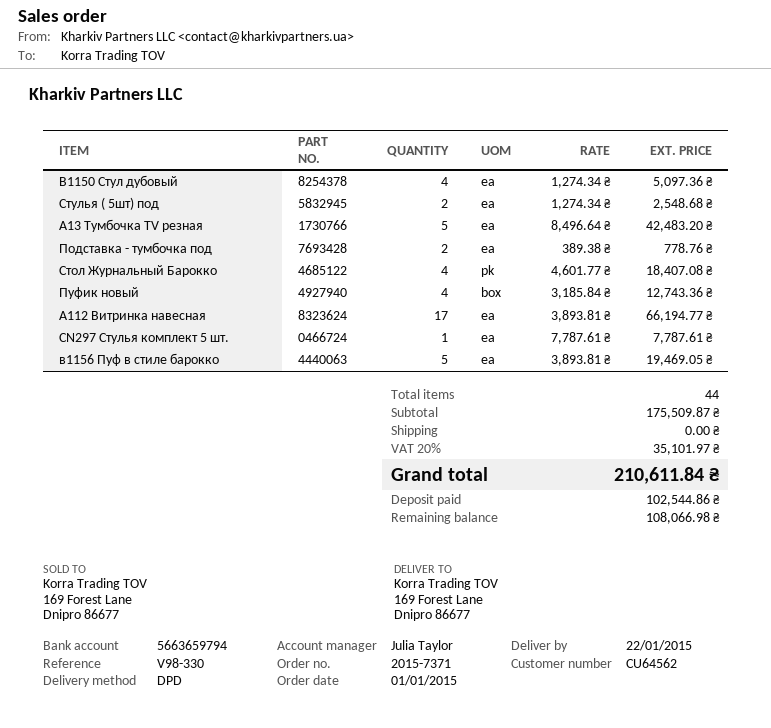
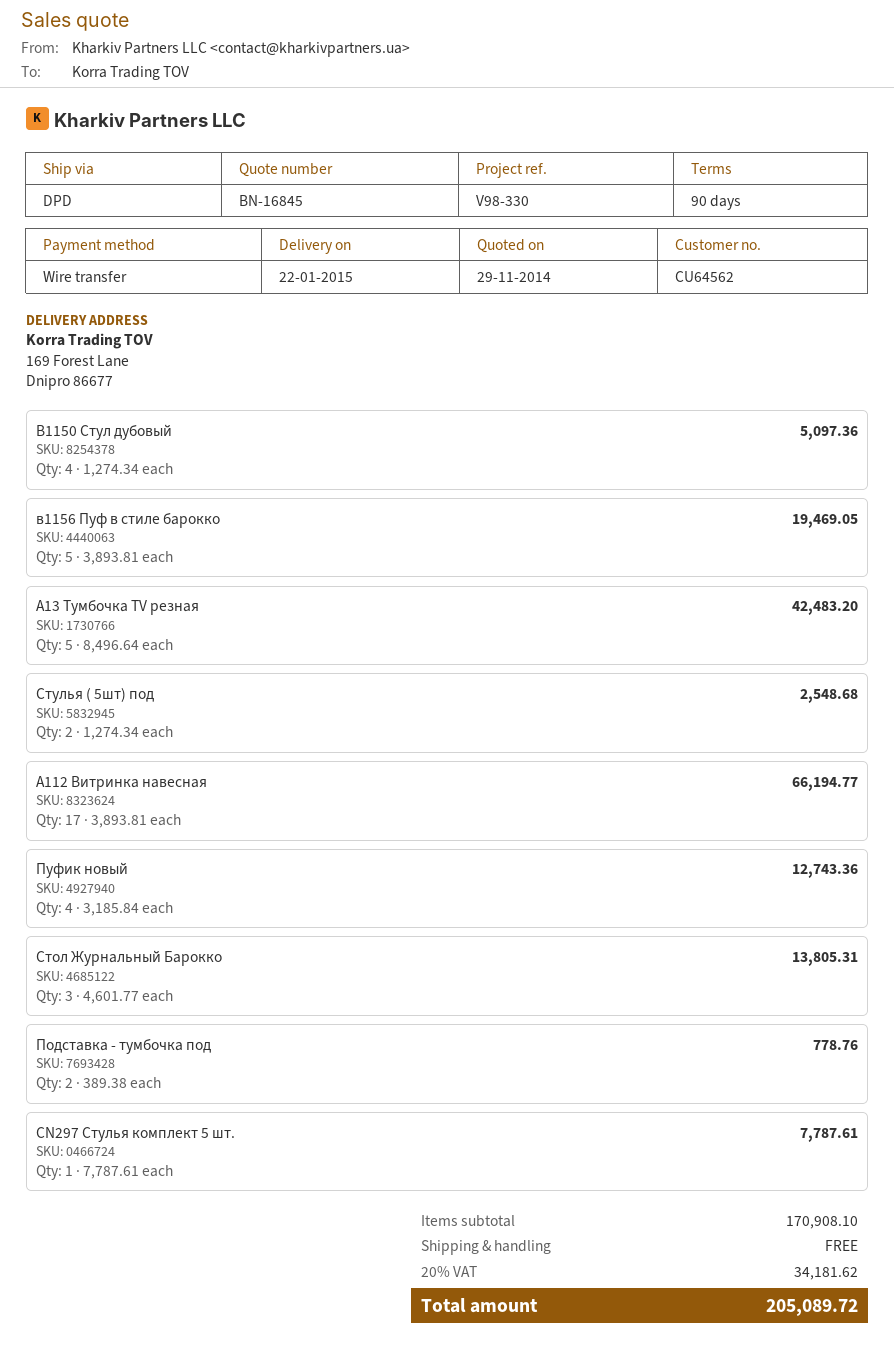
Стол Журнальный Барокко: 4 x 4601.77 = 18407.08 -> 3 x 4601.77 = 13805.31
subtotal: 175509.87 -> 170908.10
tax: 20% = 35101.97 -> 20% = 34181.62
total: 210611.84 -> 205089.72

